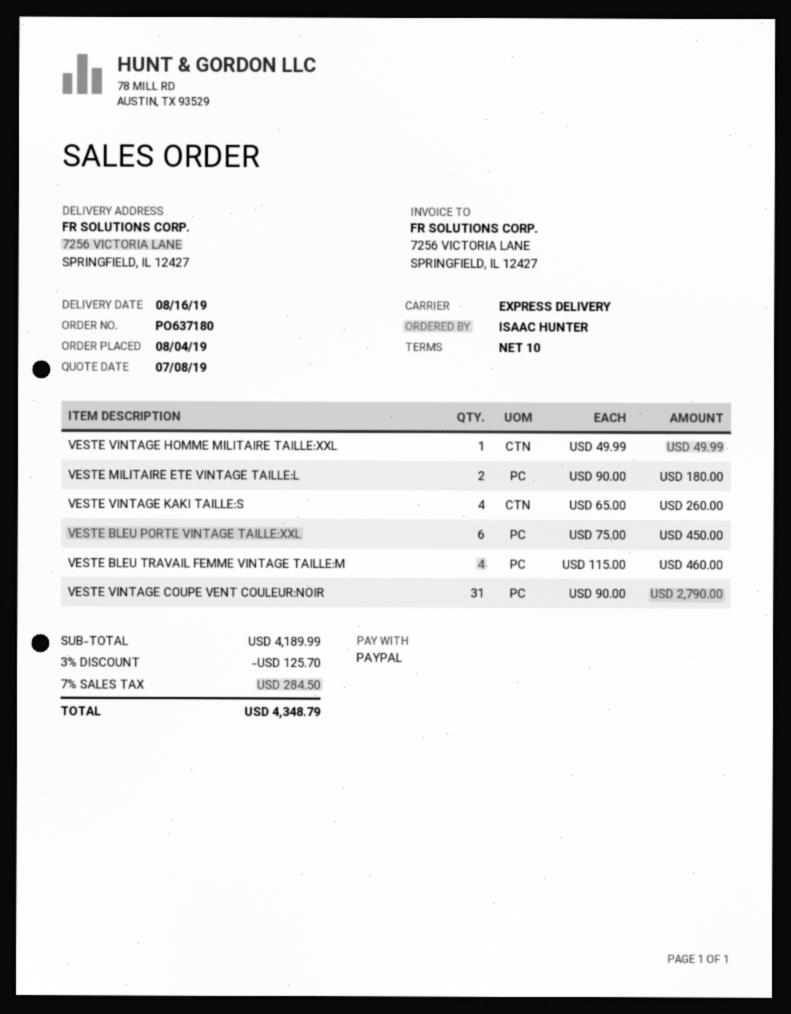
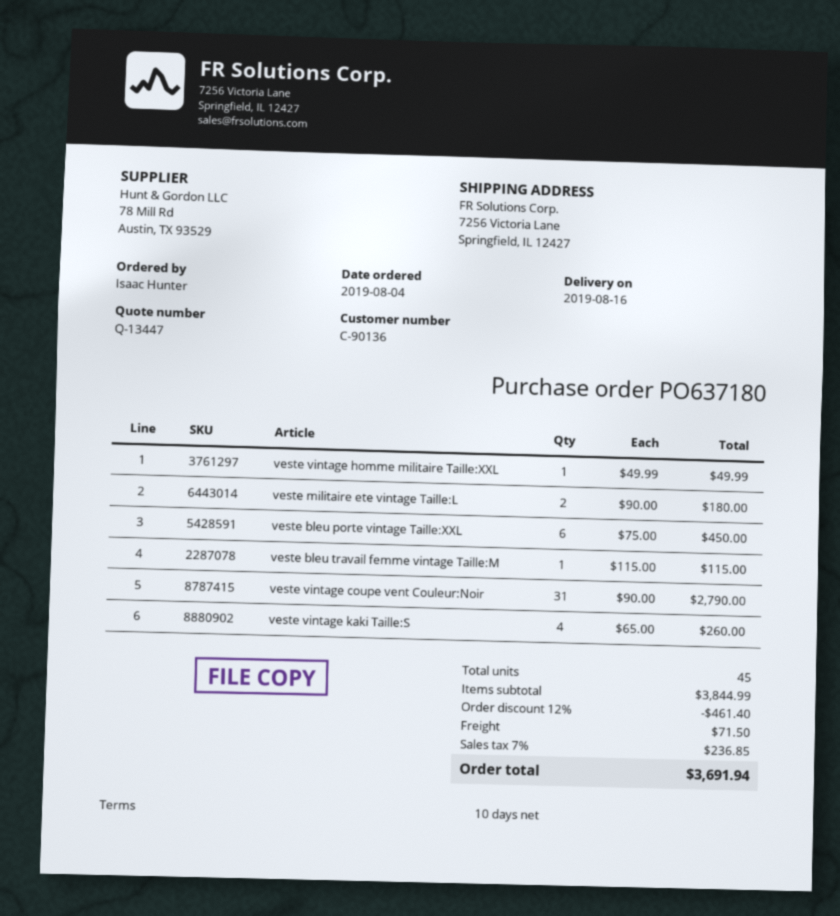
VESTE BLEU TRAVAIL FEMME VINTAGE TAILLE:M: 4 x 115.00 = 460.00 -> 1 x 115.00 = 115.00
subtotal: 4189.99 -> 3844.99
discount: 3% = 125.70 -> 12% = 461.40
shipping: none -> 71.50
tax: 7% = 284.50 -> 7% = 236.85
total: 4348.79 -> 3691.94

